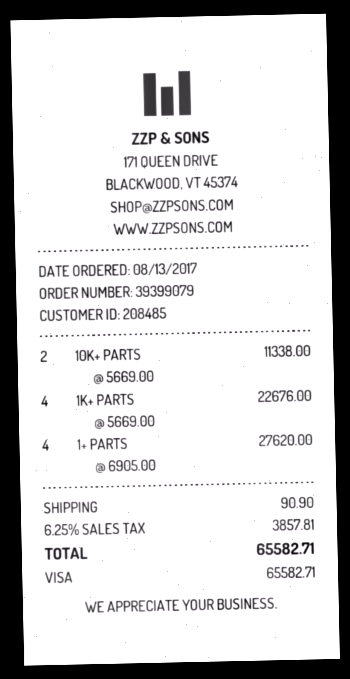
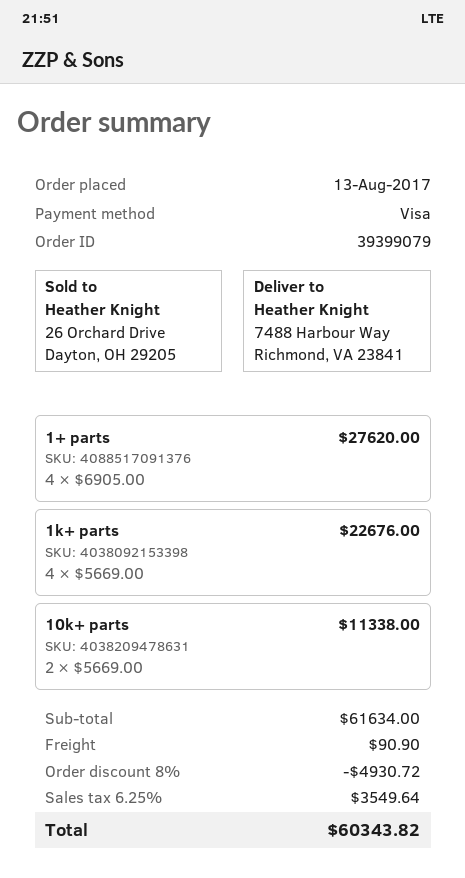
discount: none -> 8% = 4930.72
tax: 6.25% = 3857.81 -> 6.25% = 3549.64
total: 65582.71 -> 60343.82

